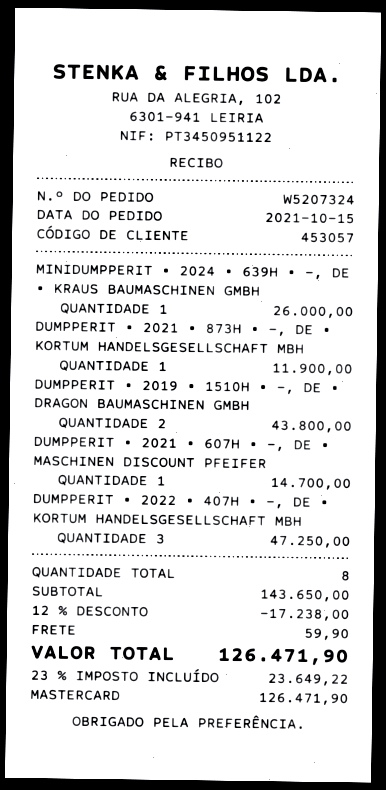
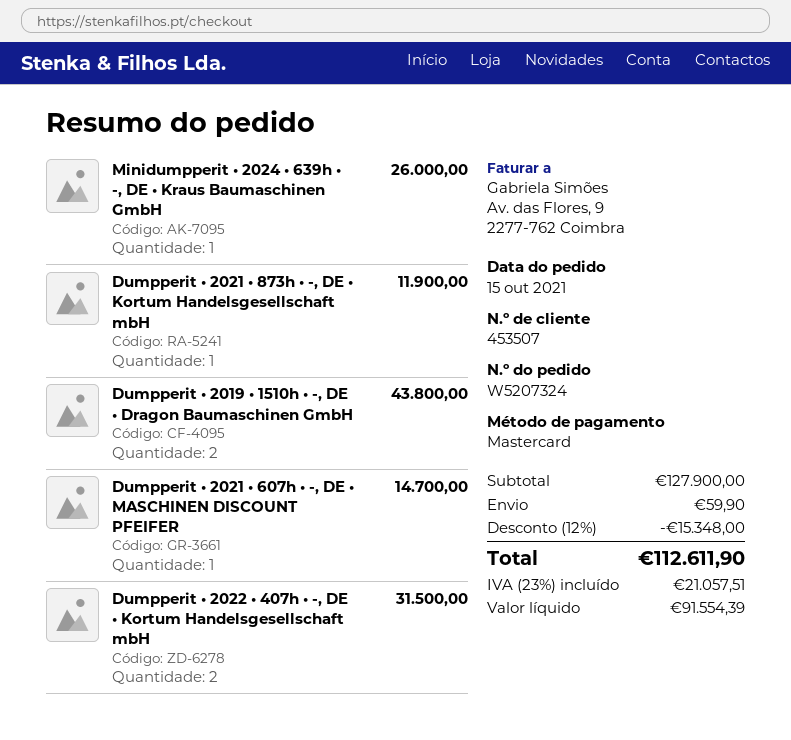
customer number: 453057 -> 453507
DUMPPERIT • 2022 • 407H • -, DE • KORTUM HANDELSGESELLSCHAFT MBH: 3 for 47250.00 -> 2 for 31500.00
subtotal: 143650.00 -> 127900.00
discount: 12% = 17238.00 -> 12% = 15348.00
tax: 23% = 23649.22 -> 23% = 21057.51
total: 126471.90 -> 112611.90

